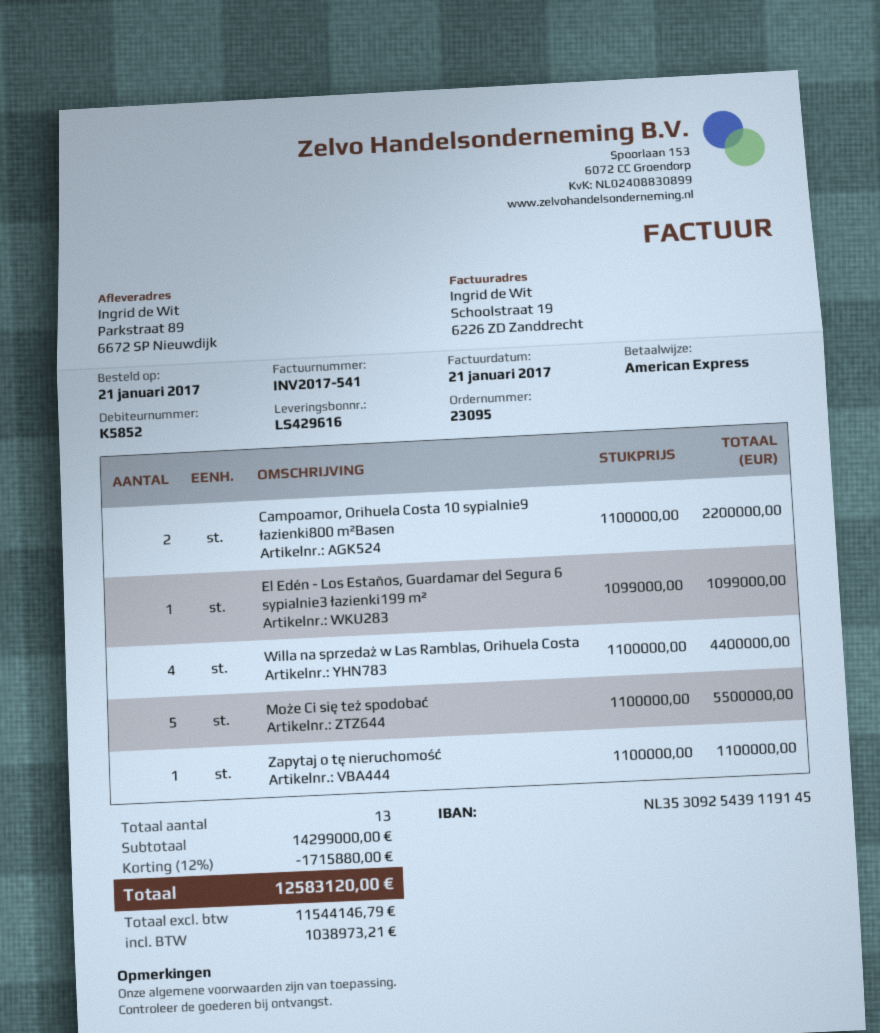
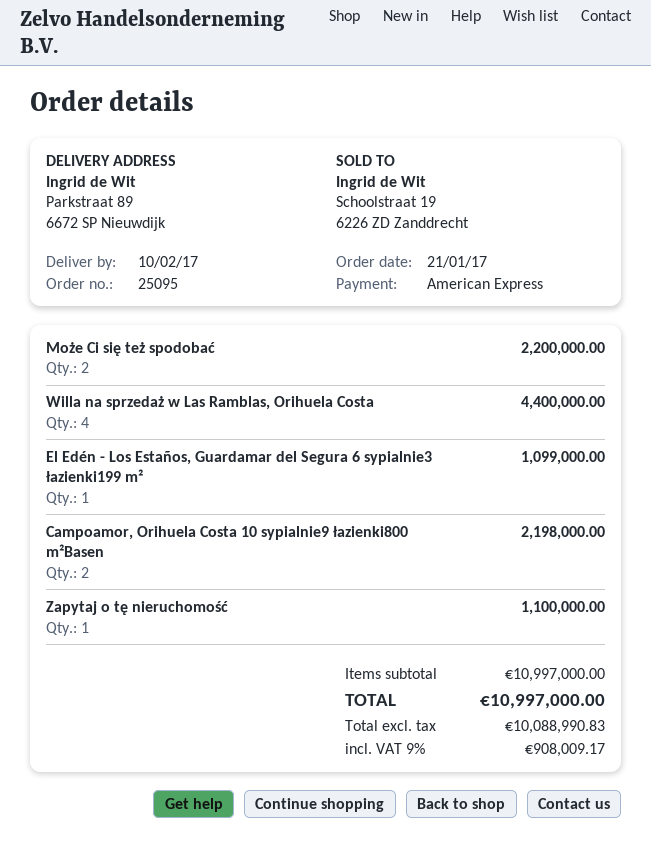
order number: 23095 -> 25095
Campoamor, Orihuela Costa 10 sypialnie9 łazienki800 m²Basen: 2 for 2200000.00 -> 2 for 2198000.00
Może Ci się też spodobać: 5 for 5500000.00 -> 2 for 2200000.00
subtotal: 14299000.00 -> 10997000.00
discount: 12% = 1715880.00 -> none
net: 11544146.79 -> 10088990.83
tax: 1038973.21 -> 908009.17
total: 12583120.00 -> 10997000.00

